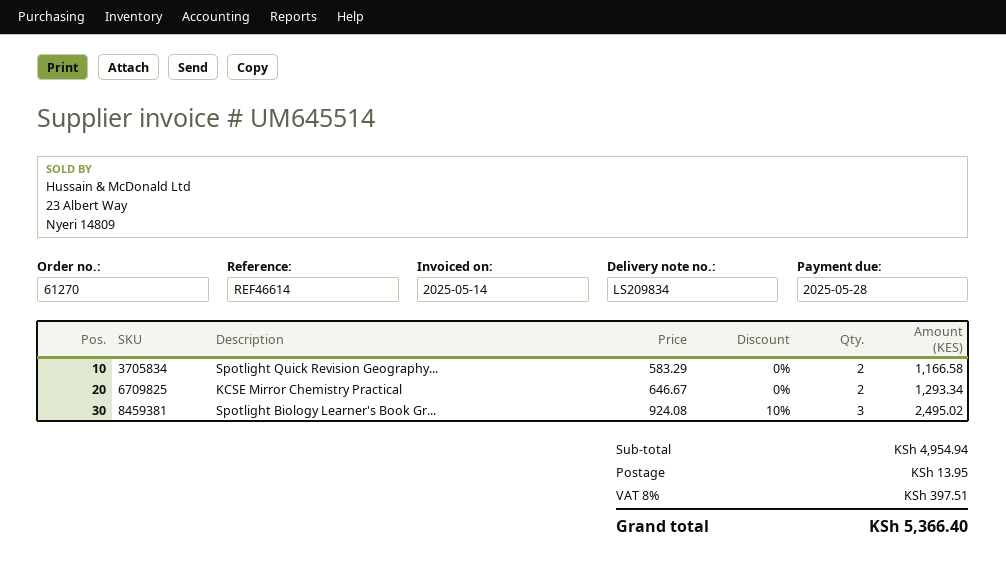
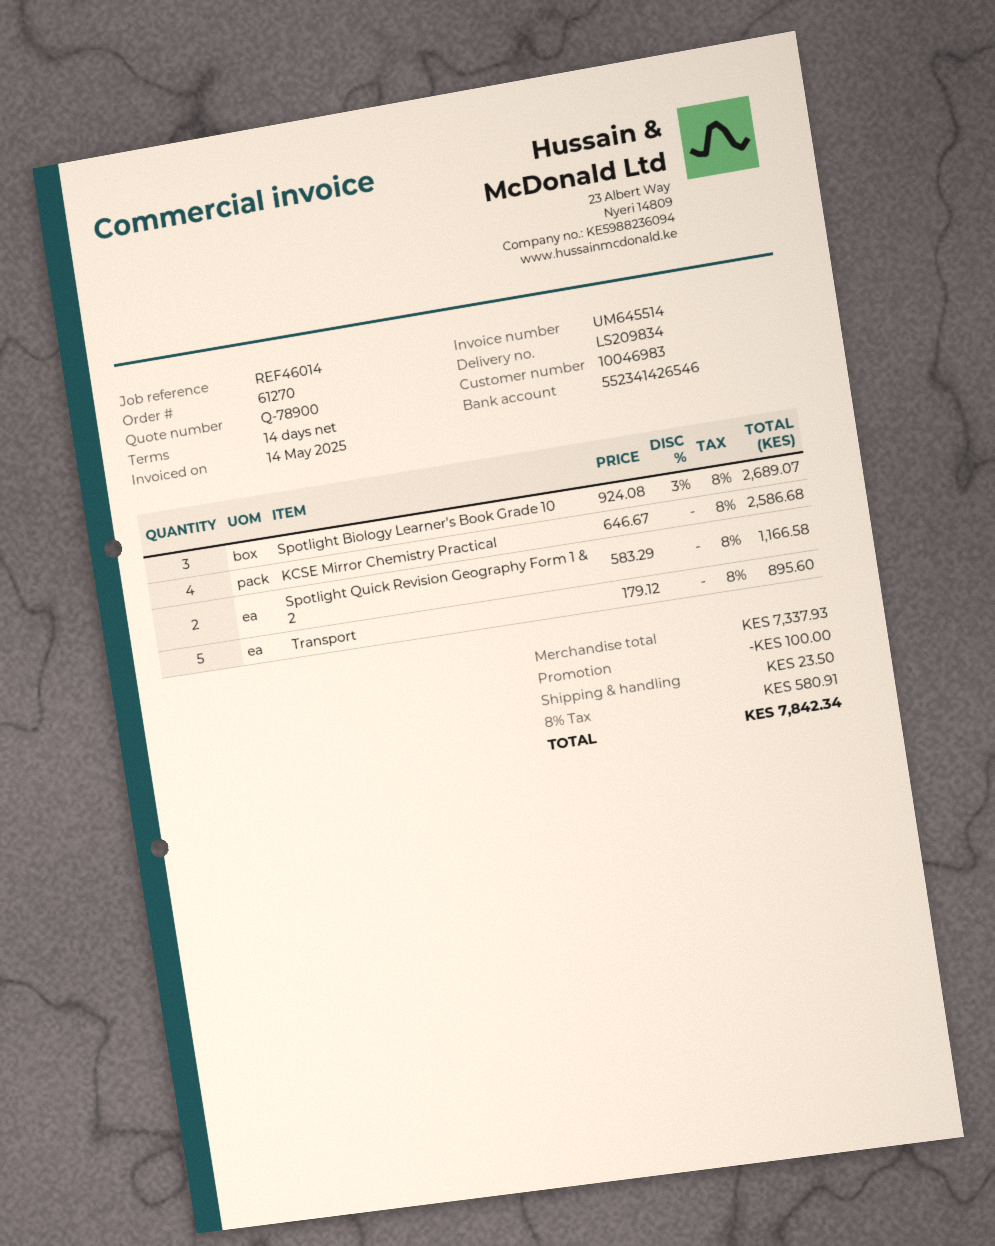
reference: REF46614 -> REF46014
KCSE Mirror Chemistry Practical: 2 x 646.67 = 1293.34 -> 4 x 646.67 = 2586.68
Spotlight Biology Learner's Book Gr...: 3 x 924.08 - 10% = 2495.02 -> 3 x 924.08 - 3% = 2689.07
Transport: none -> 5 x 179.12 = 895.60
subtotal: 4954.94 -> 7337.93
discount: none -> 100.00
shipping: 13.95 -> 23.50
tax: 8% = 397.51 -> 8% = 580.91
total: 5366.40 -> 7842.34

